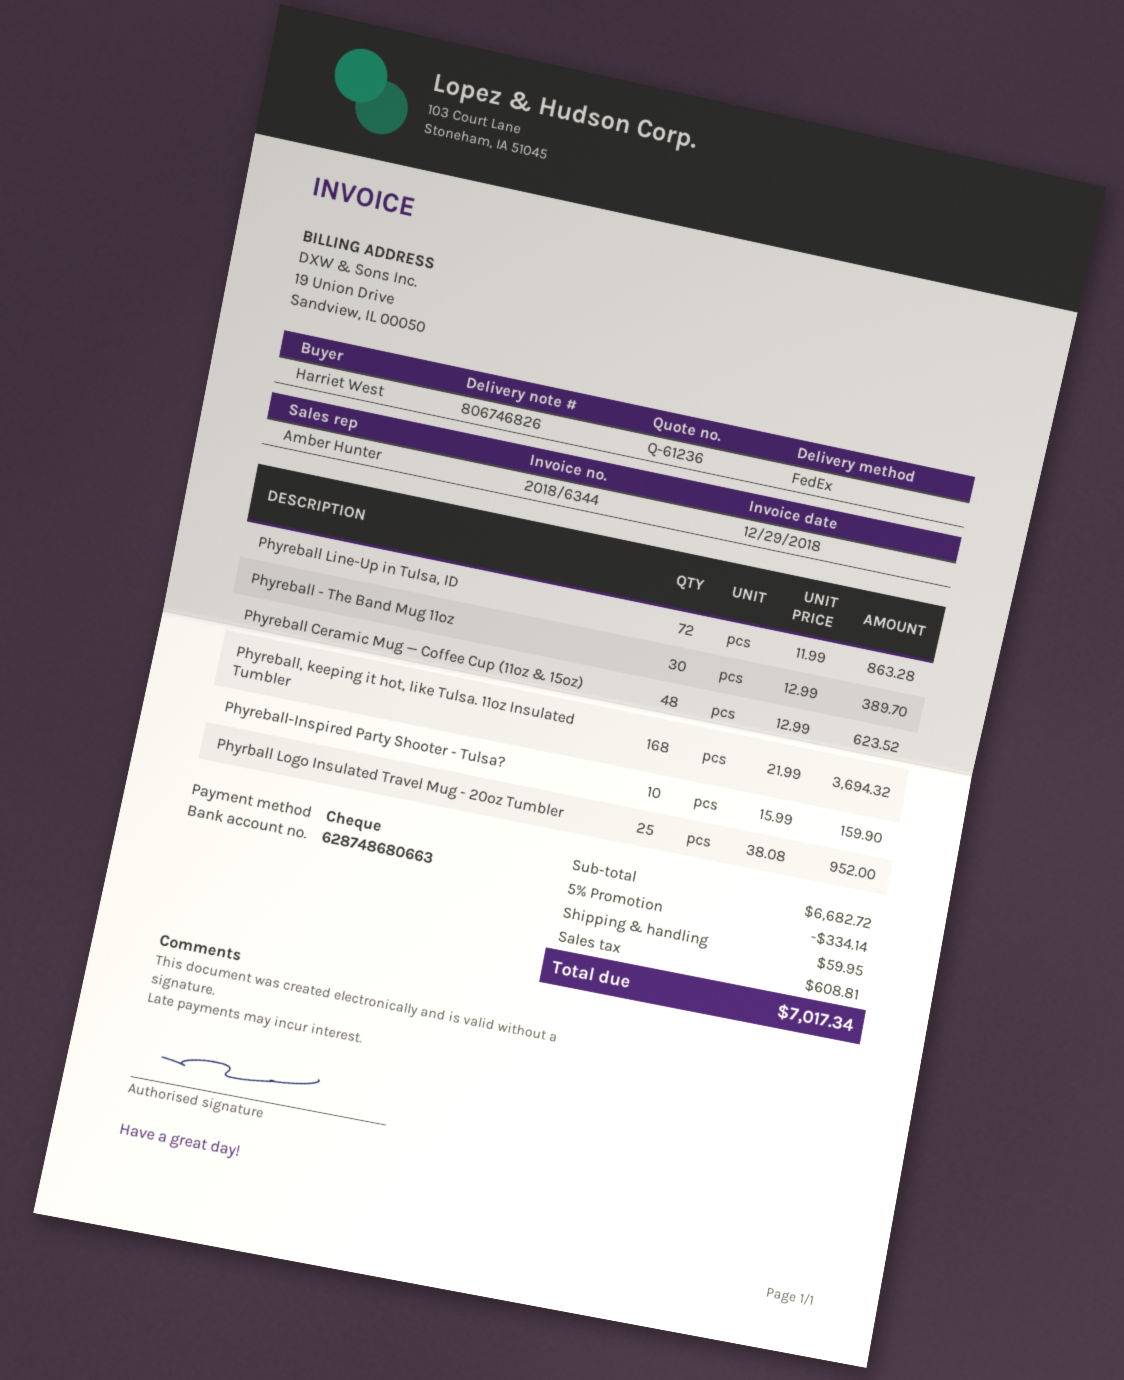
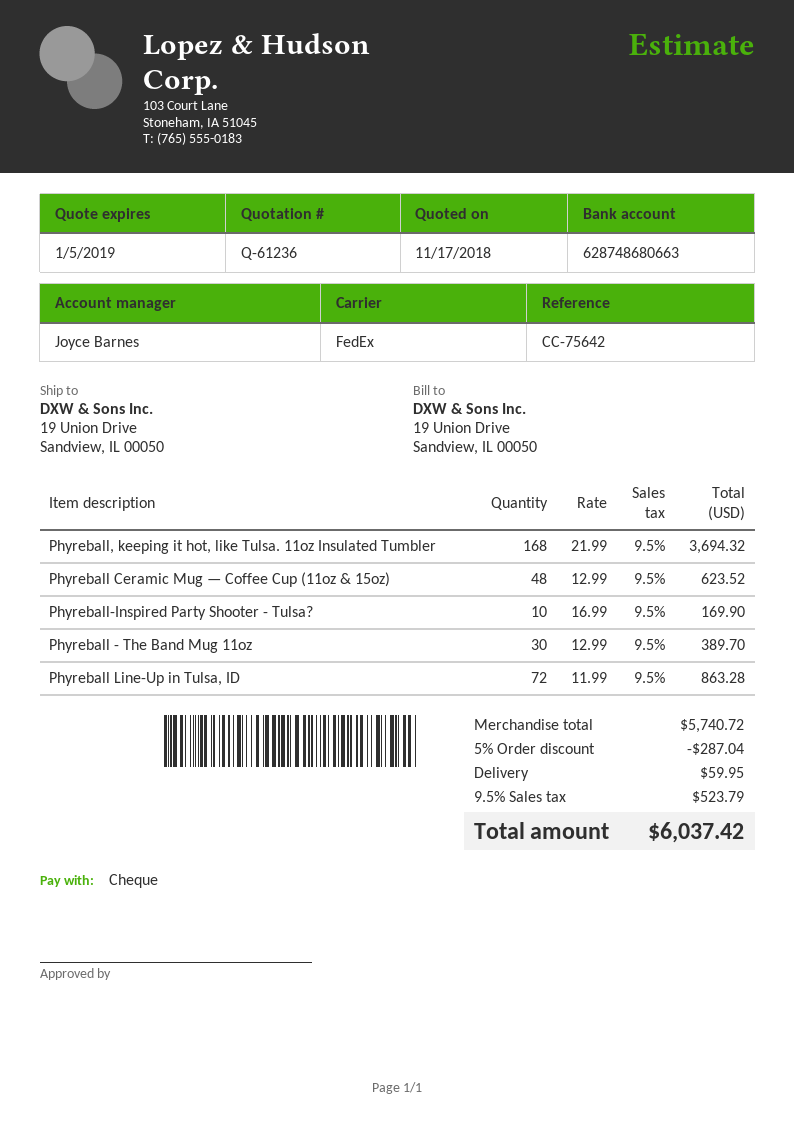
sales rep: Amber Hunter -> Joyce Barnes
Phyreball-Inspired Party Shooter - Tulsa?: 10 x 15.99 = 159.90 -> 10 x 16.99 = 169.90
Phyrball Logo Insulated Travel Mug - 20oz Tumbler: 25 x 38.08 = 952.00 -> none
subtotal: 6682.72 -> 5740.72
discount: 5% = 334.14 -> 5% = 287.04
tax: 608.81 -> 523.79
total: 7017.34 -> 6037.42

